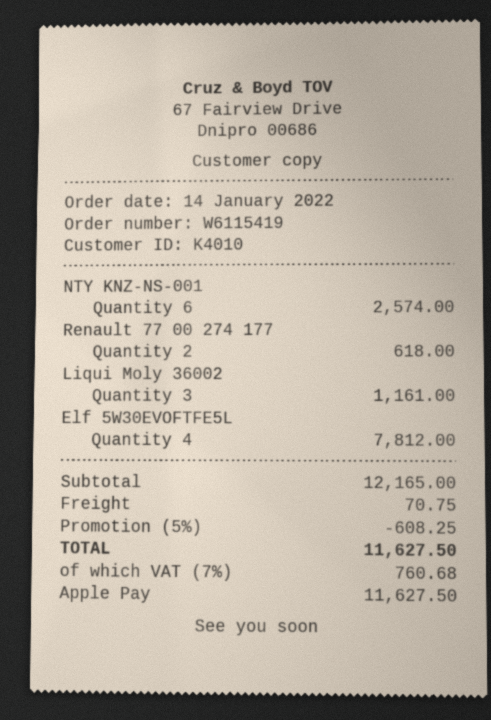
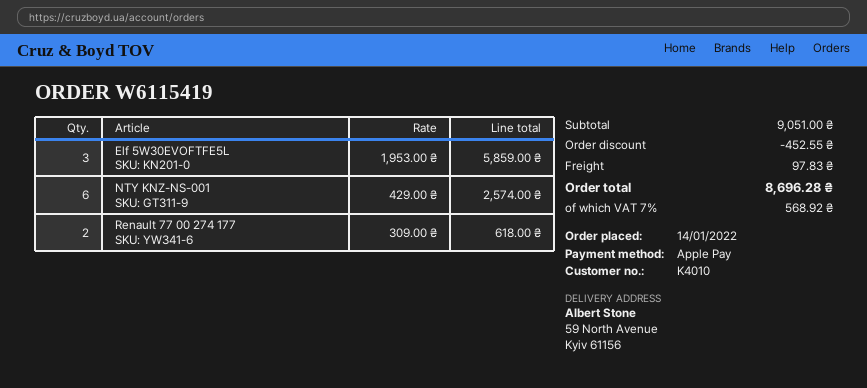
Liqui Moly 36002: 3 for 1161.00 -> none
Elf 5W30EVOFTFE5L: 4 for 7812.00 -> 3 for 5859.00
subtotal: 12165.00 -> 9051.00
discount: 608.25 -> 452.55
shipping: 70.75 -> 97.83
tax: 7% = 760.68 -> 7% = 568.92
total: 11627.50 -> 8696.28

